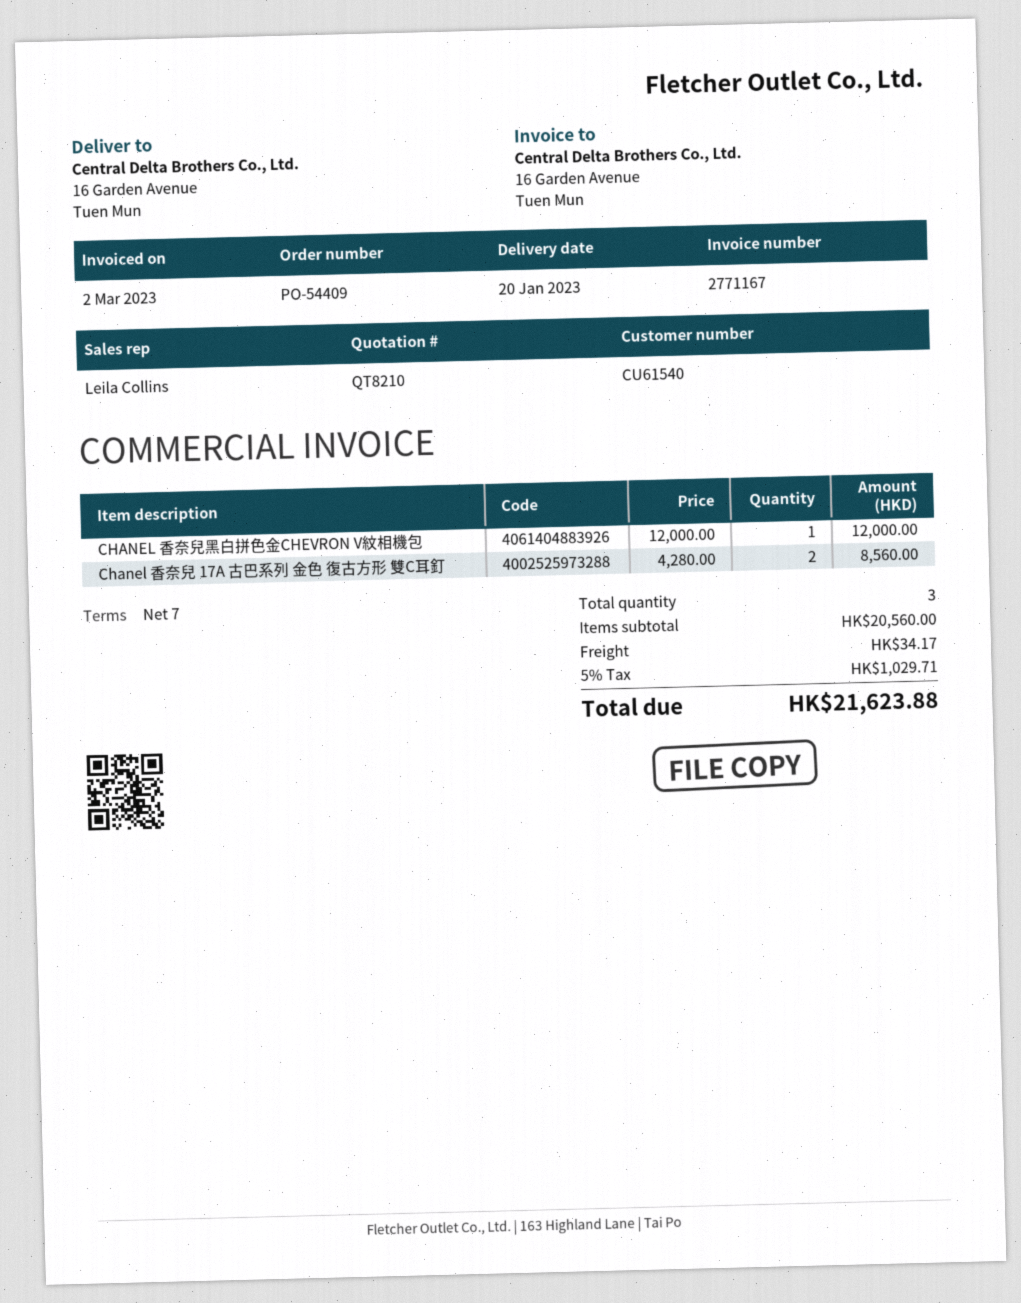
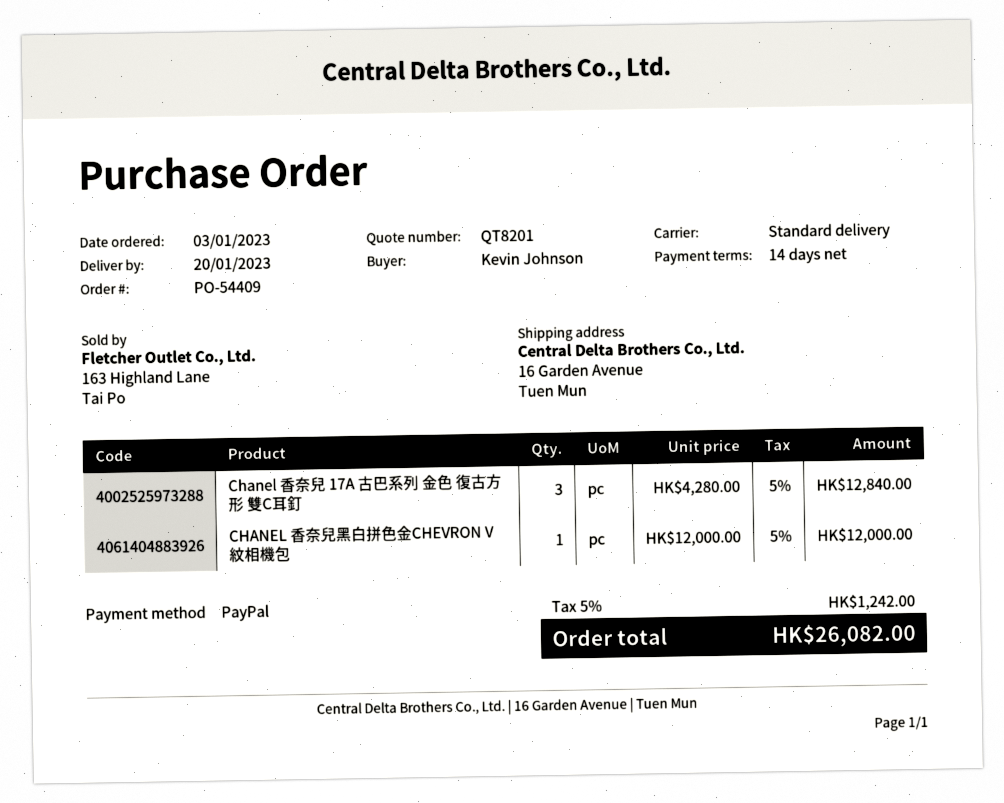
quote number: QT8210 -> QT8201
payment terms: 7 days -> 14 days
Chanel 香奈兒 17A 古巴系列 金色 復古方形 雙C耳釘: 2 x 4280.00 = 8560.00 -> 3 x 4280.00 = 12840.00
shipping: 34.17 -> none
tax: 5% = 1029.71 -> 5% = 1242.00
total: 21623.88 -> 26082.00

